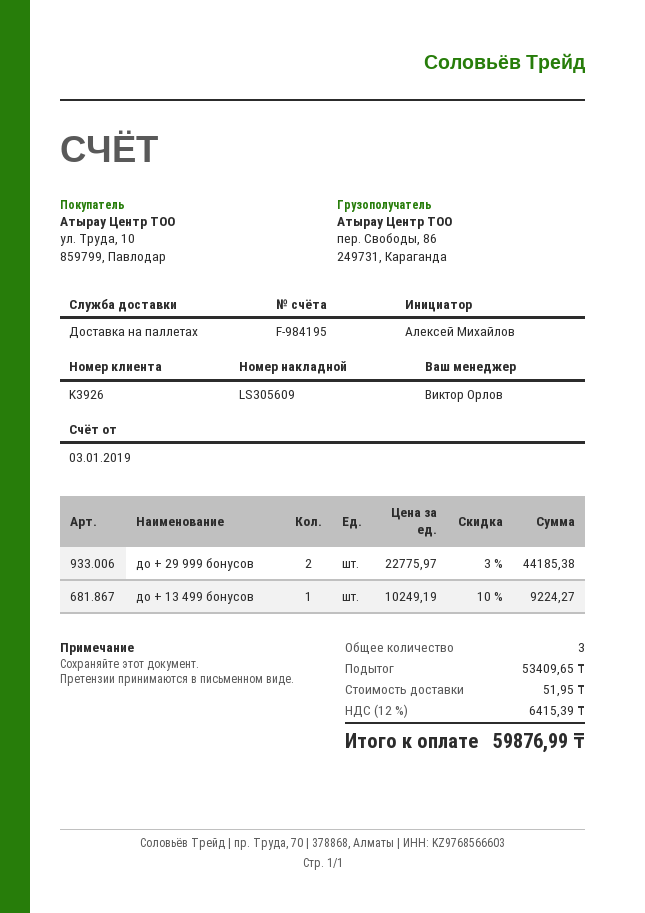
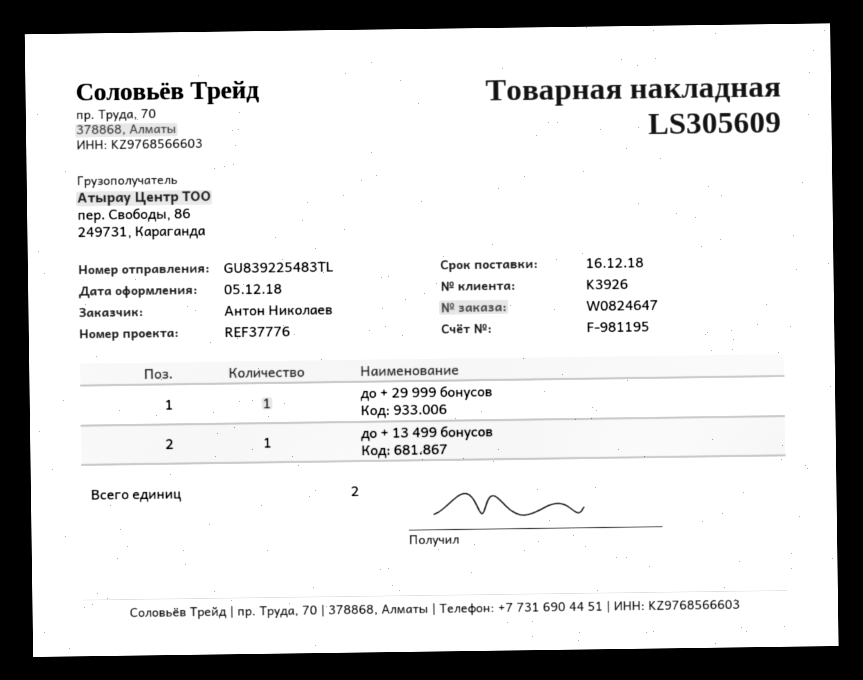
invoice number: F-984195 -> F-981195
ordered by: Алексей Михайлов -> Антон Николаев
до + 29 999 бонусов: 2 -> 1
total quantity: 3 -> 2

